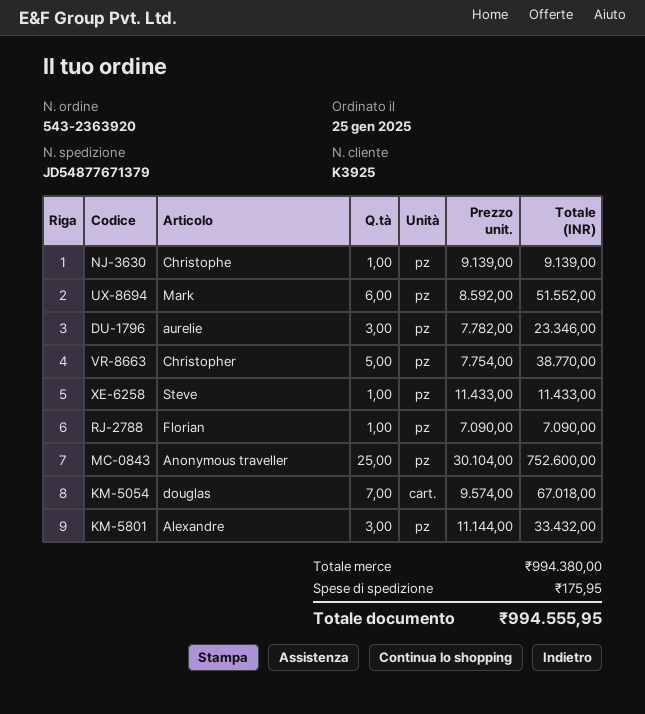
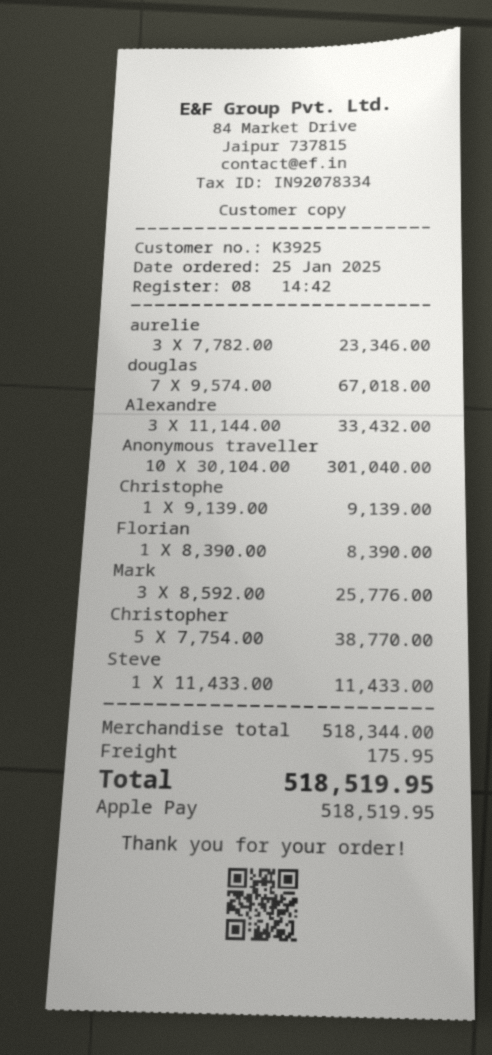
Mark: 6 x 8592.00 = 51552.00 -> 3 x 8592.00 = 25776.00
Florian: 1 x 7090.00 = 7090.00 -> 1 x 8390.00 = 8390.00
Anonymous traveller: 25 x 30104.00 = 752600.00 -> 10 x 30104.00 = 301040.00
subtotal: 994380.00 -> 518344.00
total: 994555.95 -> 518519.95

